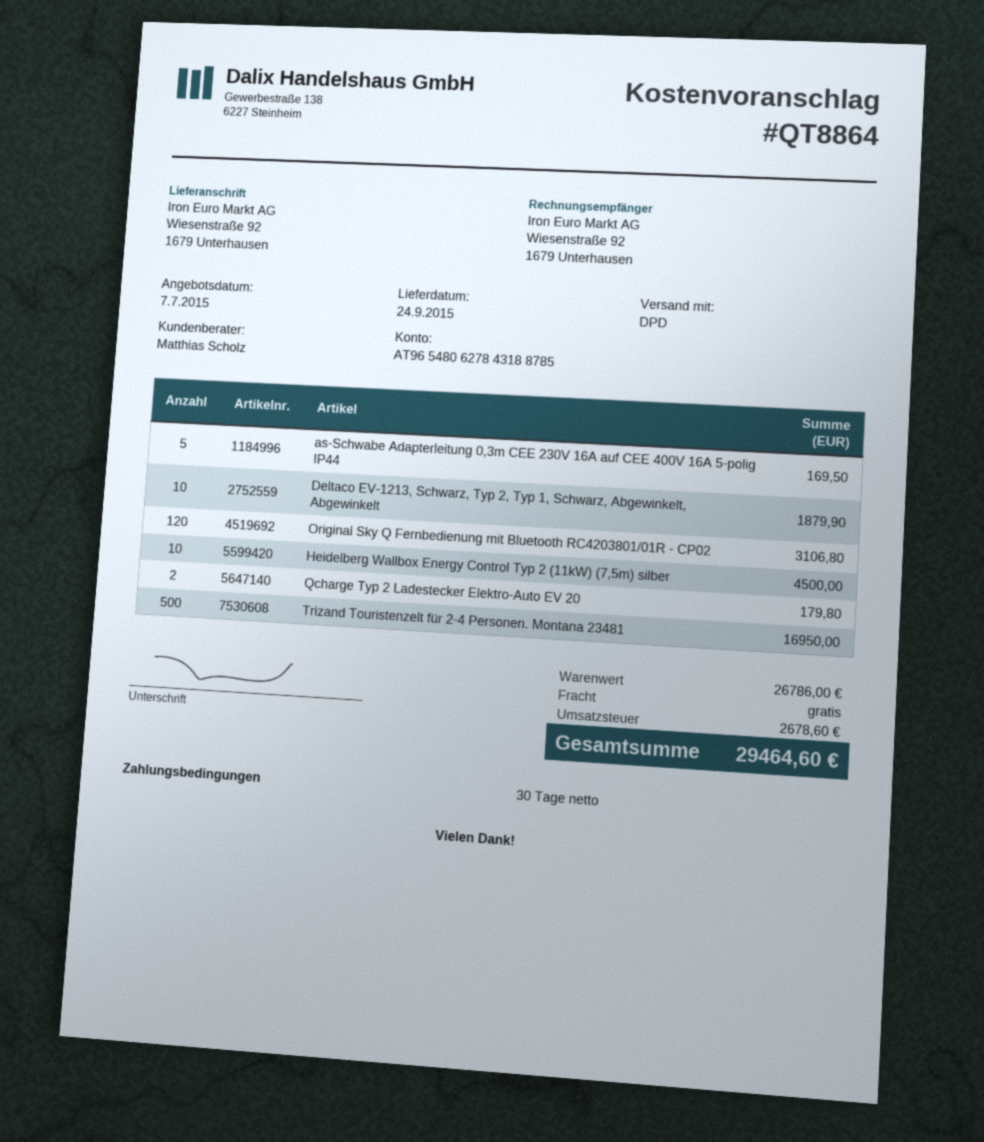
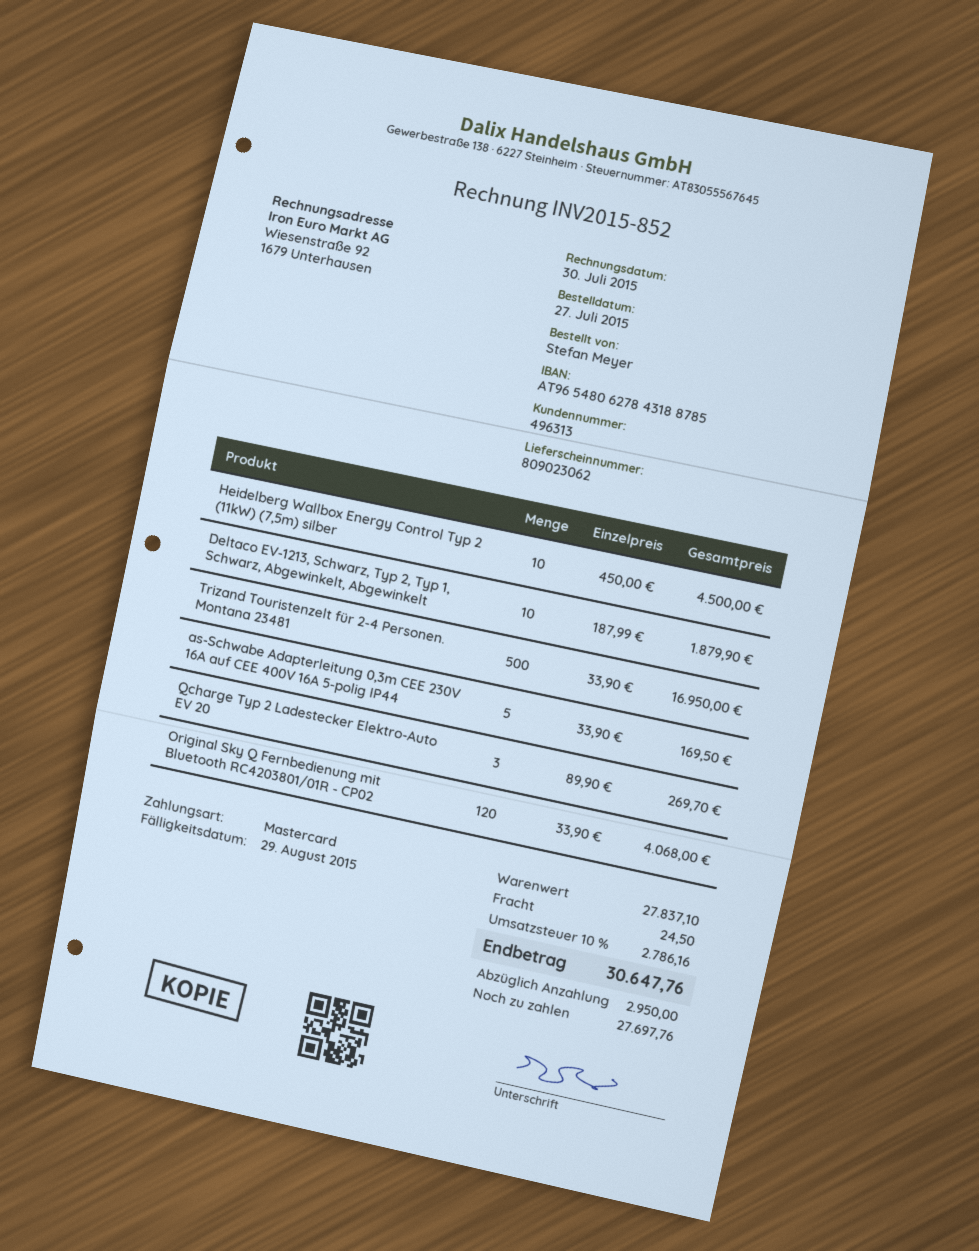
Original Sky Q Fernbedienung mit Bluetooth RC4203801/01R - CP02: 120 for 3106.80 -> 120 for 4068.00
Qcharge Typ 2 Ladestecker Elektro-Auto EV 20: 2 for 179.80 -> 3 for 269.70
subtotal: 26786.00 -> 27837.10
shipping: 0.00 -> 24.50
tax: 2678.60 -> 2786.16
total: 29464.60 -> 30647.76

